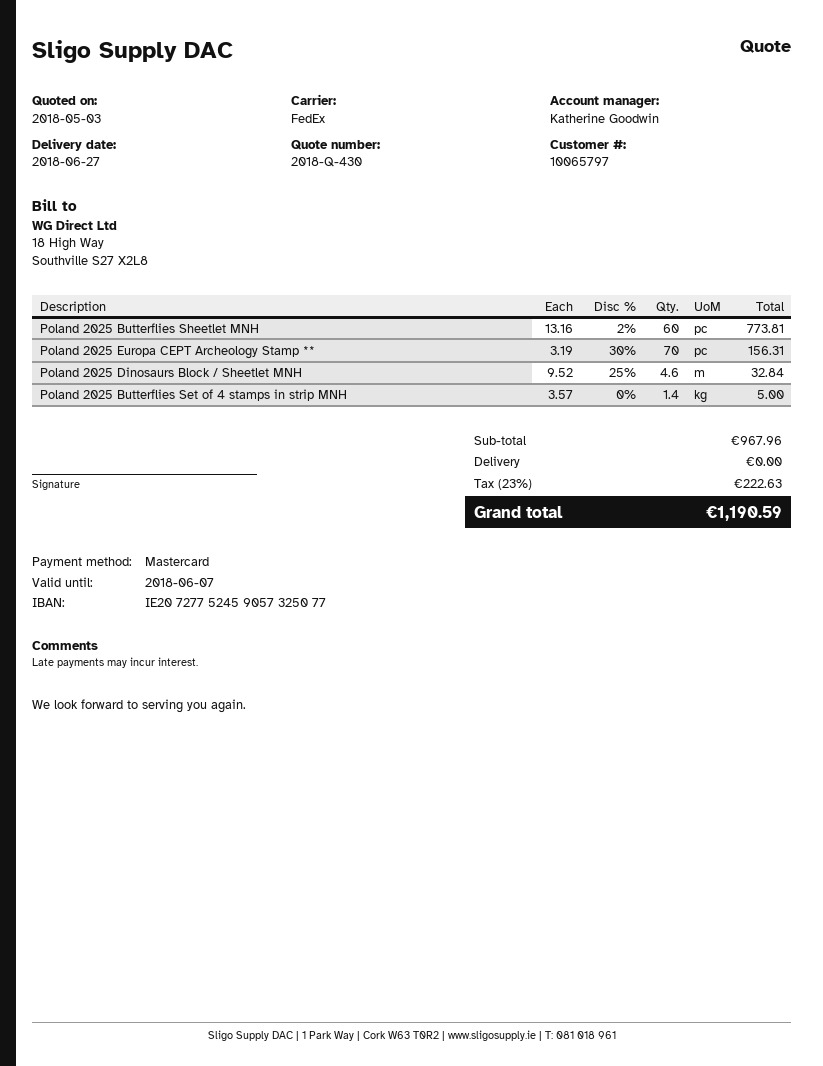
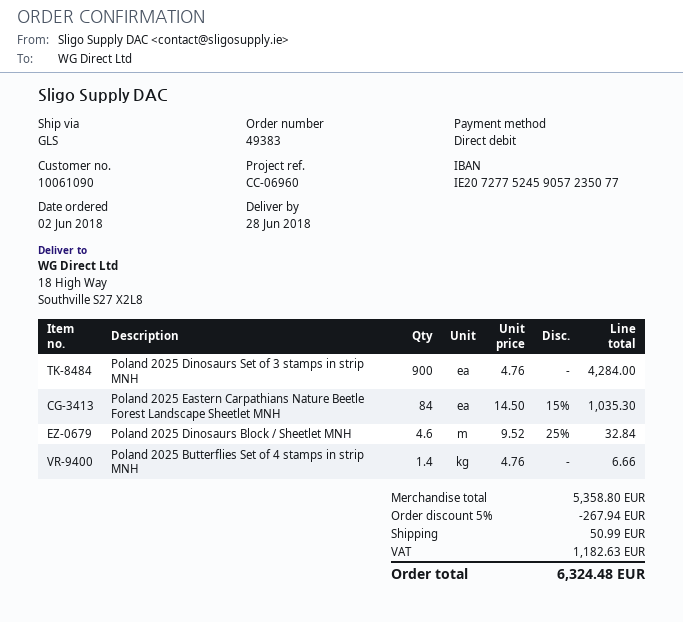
delivery date: 2018-06-27 -> 2018-06-28
customer number: 10065797 -> 10061090
payment method: Mastercard -> direct debit
bank account: IE20727752459057325077 -> IE20727752459057235077
shipping method: FedEx -> GLS
Poland 2025 Butterflies Sheetlet MNH: 60 x 13.16 - 2% = 773.81 -> none
Poland 2025 Europa CEPT Archeology Stamp **: 70 x 3.19 - 30% = 156.31 -> none
Poland 2025 Butterflies Set of 4 stamps in strip MNH: 1.4 x 3.57 = 5.00 -> 1.4 x 4.76 = 6.66
Poland 2025 Dinosaurs Set of 3 stamps in strip MNH: none -> 900 x 4.76 = 4284.00
Poland 2025 Eastern Carpathians Nature Beetle Forest Landscape Sheetlet MNH: none -> 84 x 14.50 - 15% = 1035.30
subtotal: 967.96 -> 5358.80
discount: none -> 5% = 267.94
shipping: 0.00 -> 50.99
tax: 222.63 -> 1182.63
total: 1190.59 -> 6324.48

